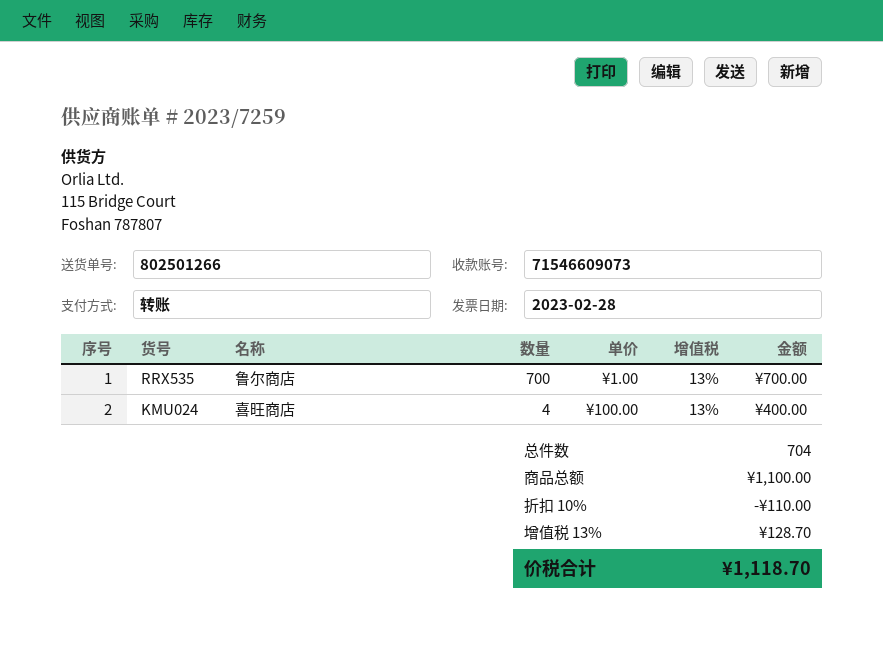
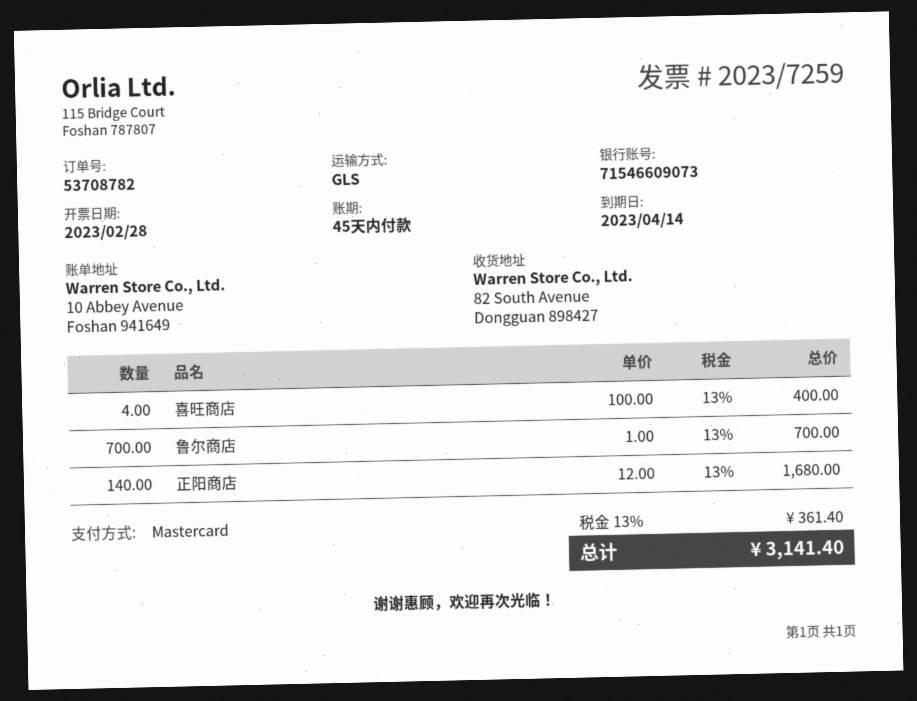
payment method: bank transfer -> Mastercard
正阳商店: none -> 140 x 12.00 = 1680.00
discount: 10% = 110.00 -> none
tax: 13% = 128.70 -> 13% = 361.40
total: 1118.70 -> 3141.40

